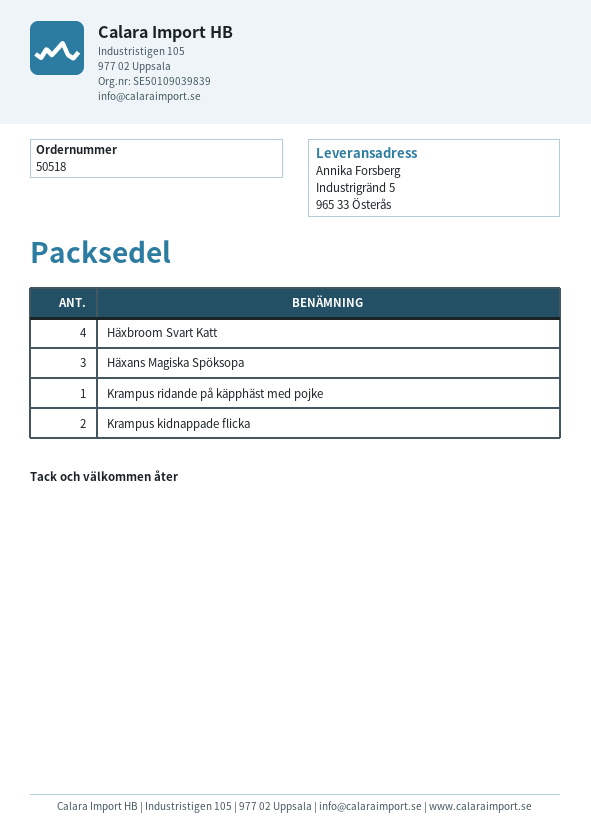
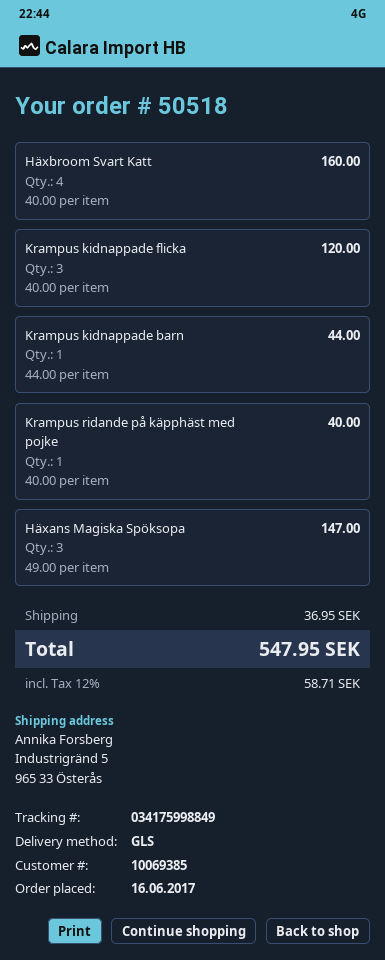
Krampus kidnappade flicka: 2 -> 3
Krampus kidnappade barn: none -> 1

